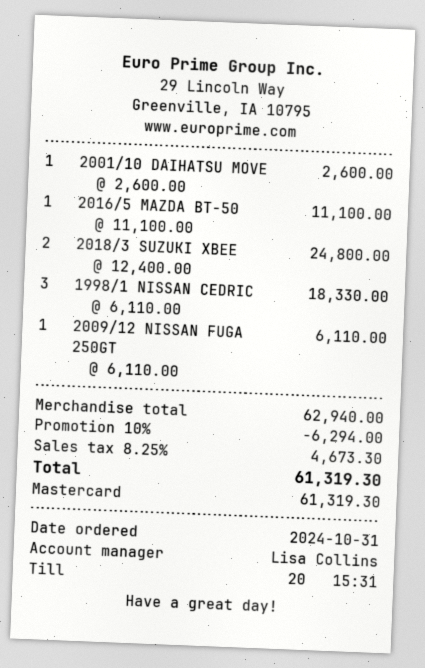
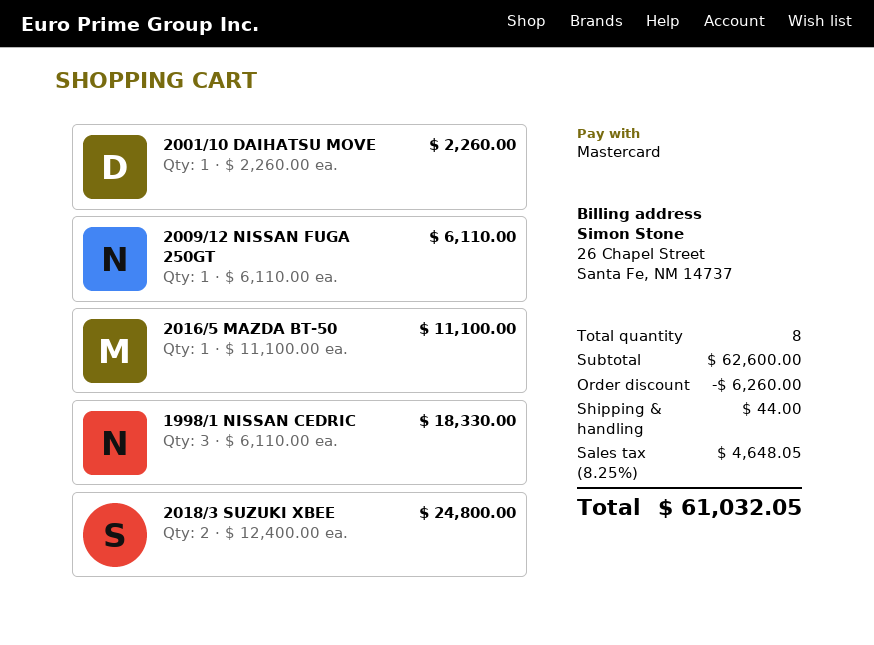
2001/10 DAIHATSU MOVE: 1 x 2600.00 = 2600.00 -> 1 x 2260.00 = 2260.00
subtotal: 62940.00 -> 62600.00
discount: 6294.00 -> 6260.00
shipping: none -> 44.00
tax: 8.25% = 4673.30 -> 8.25% = 4648.05
total: 61319.30 -> 61032.05

